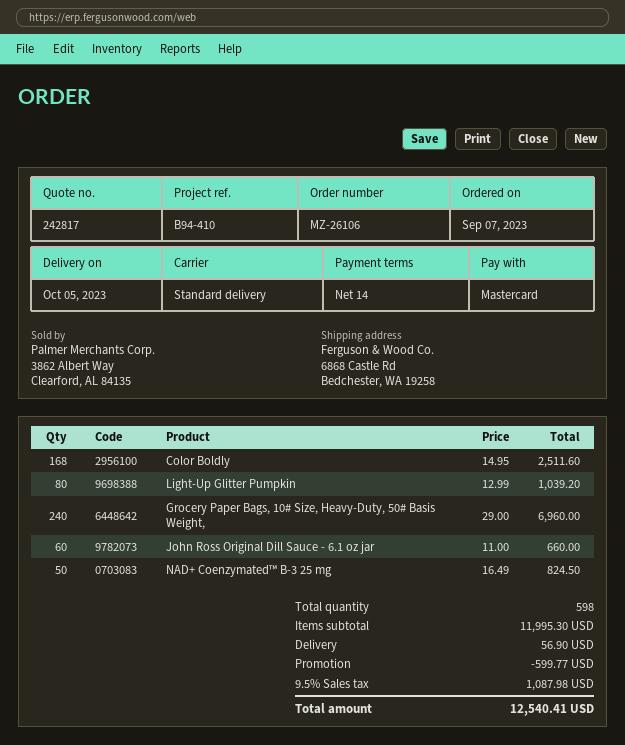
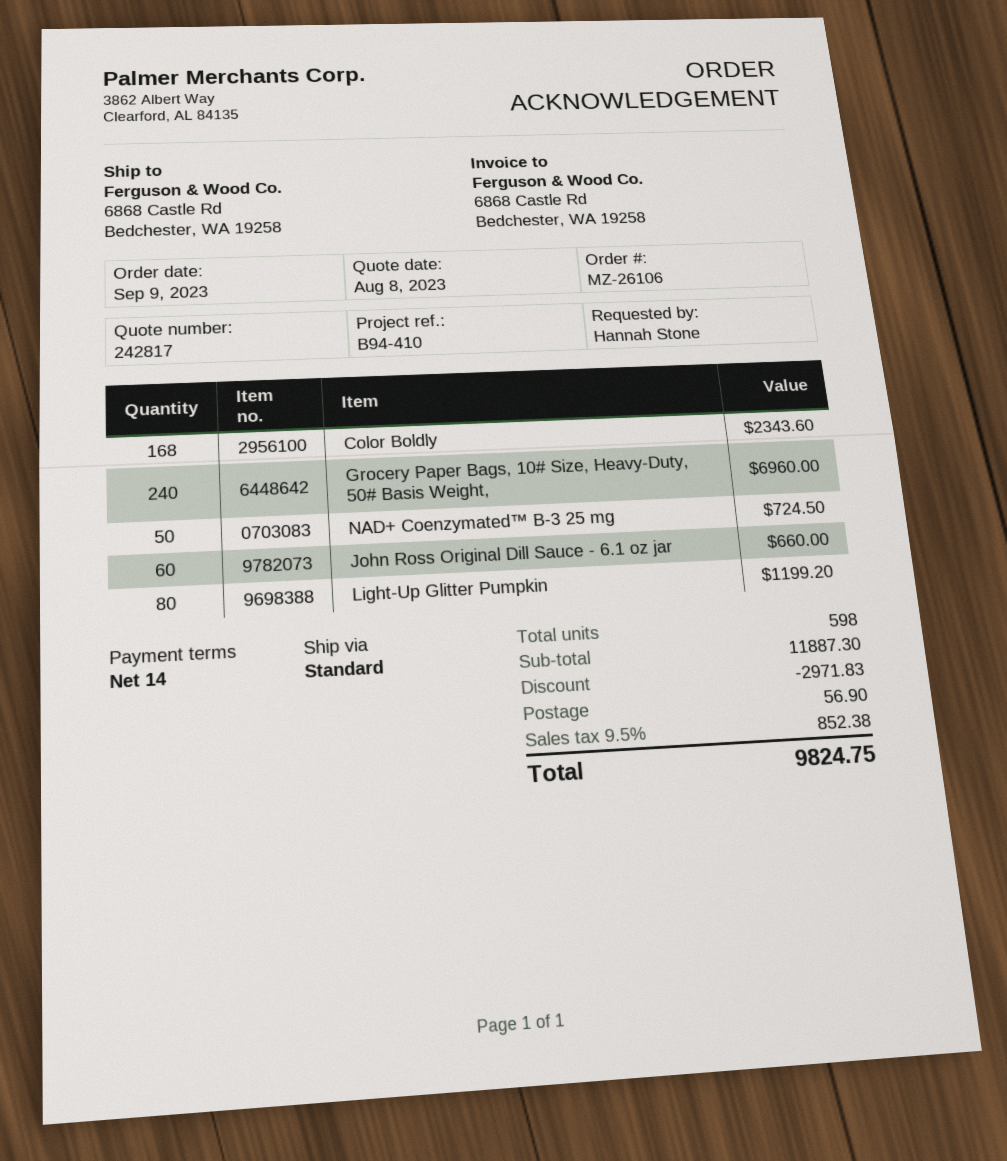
order date: 2023-09-07 -> 2023-09-09
Color Boldly: 168 for 2511.60 -> 168 for 2343.60
Light-Up Glitter Pumpkin: 80 for 1039.20 -> 80 for 1199.20
NAD+ Coenzymated™ B-3 25 mg: 50 for 824.50 -> 50 for 724.50
subtotal: 11995.30 -> 11887.30
discount: 599.77 -> 2971.83
tax: 9.5% = 1087.98 -> 9.5% = 852.38
total: 12540.41 -> 9824.75

